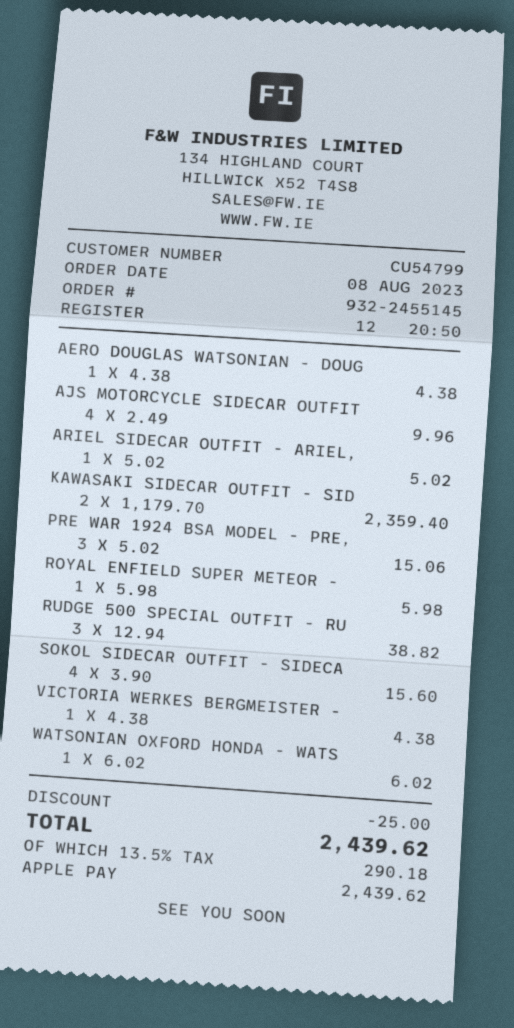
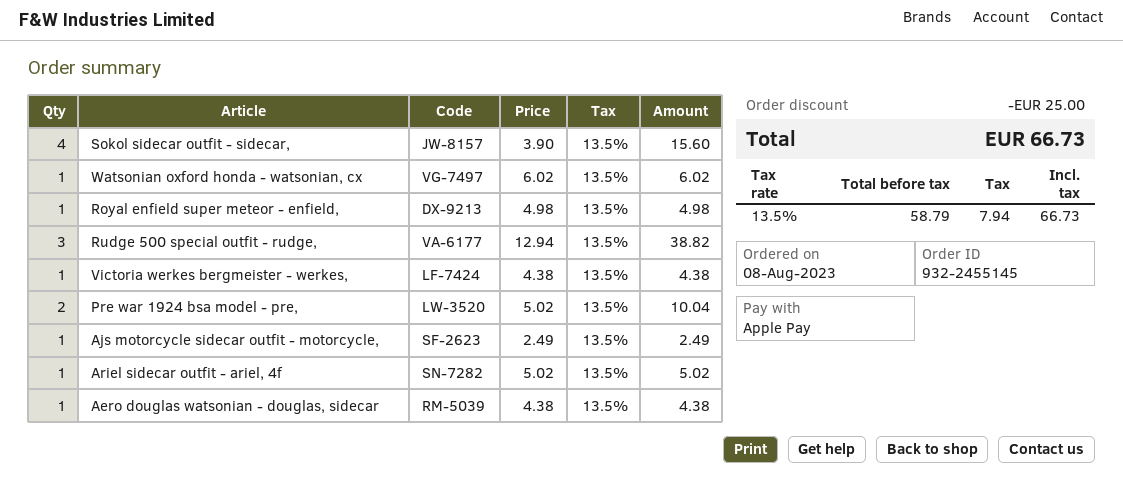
AJS MOTORCYCLE SIDECAR OUTFIT: 4 x 2.49 = 9.96 -> 1 x 2.49 = 2.49
KAWASAKI SIDECAR OUTFIT - SID: 2 x 1179.70 = 2359.40 -> none
PRE WAR 1924 BSA MODEL - PRE,: 3 x 5.02 = 15.06 -> 2 x 5.02 = 10.04
ROYAL ENFIELD SUPER METEOR -: 1 x 5.98 = 5.98 -> 1 x 4.98 = 4.98
tax: 13.5% = 290.18 -> 13.5% = 7.94
total: 2439.62 -> 66.73

